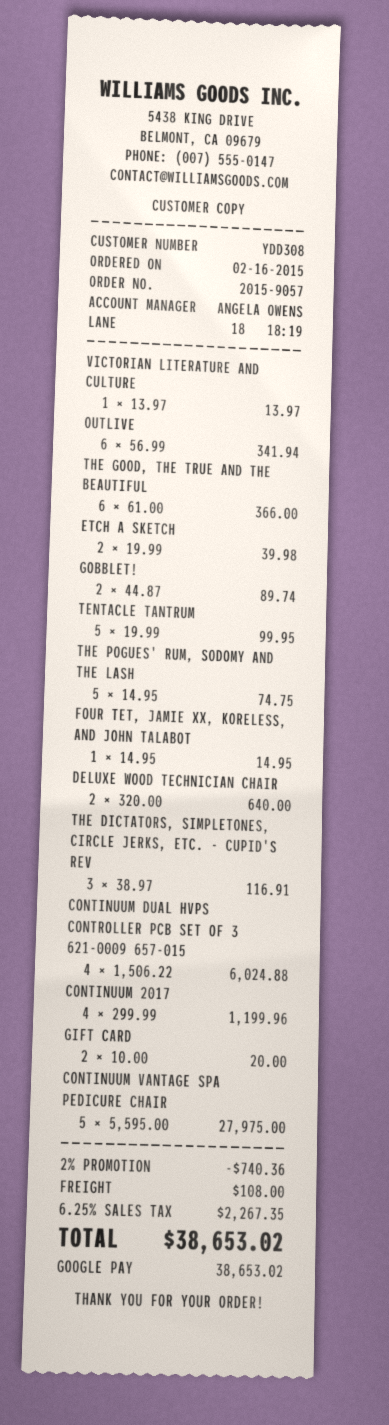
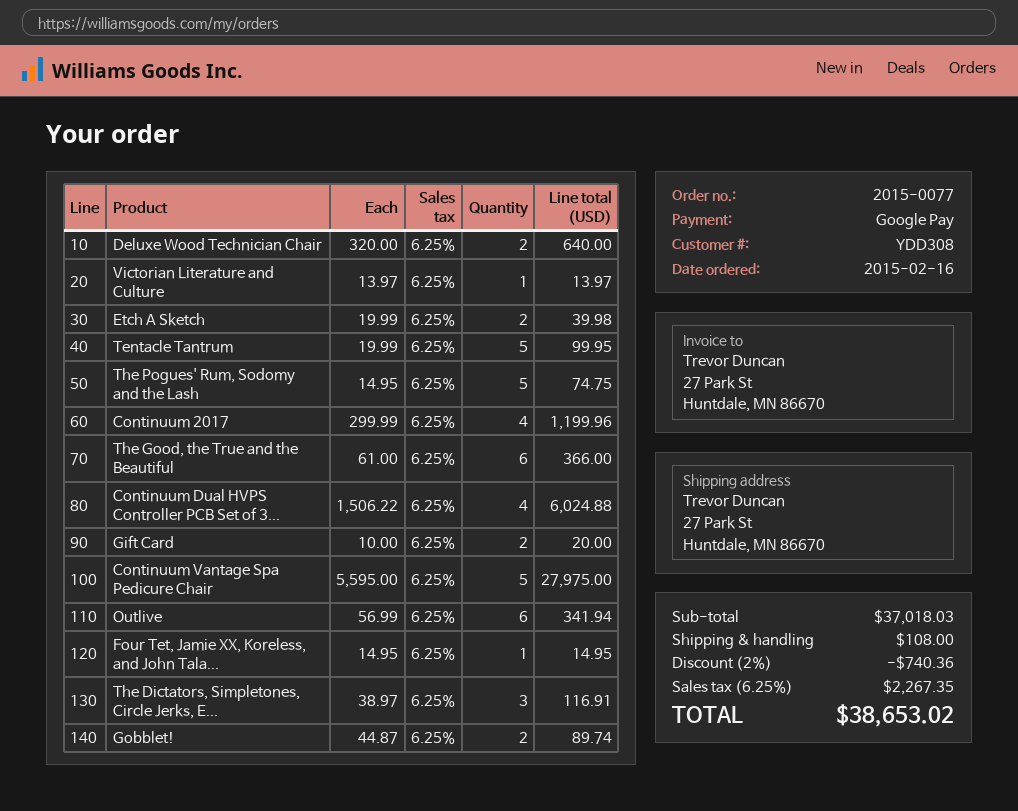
order number: 2015-9057 -> 2015-0077

